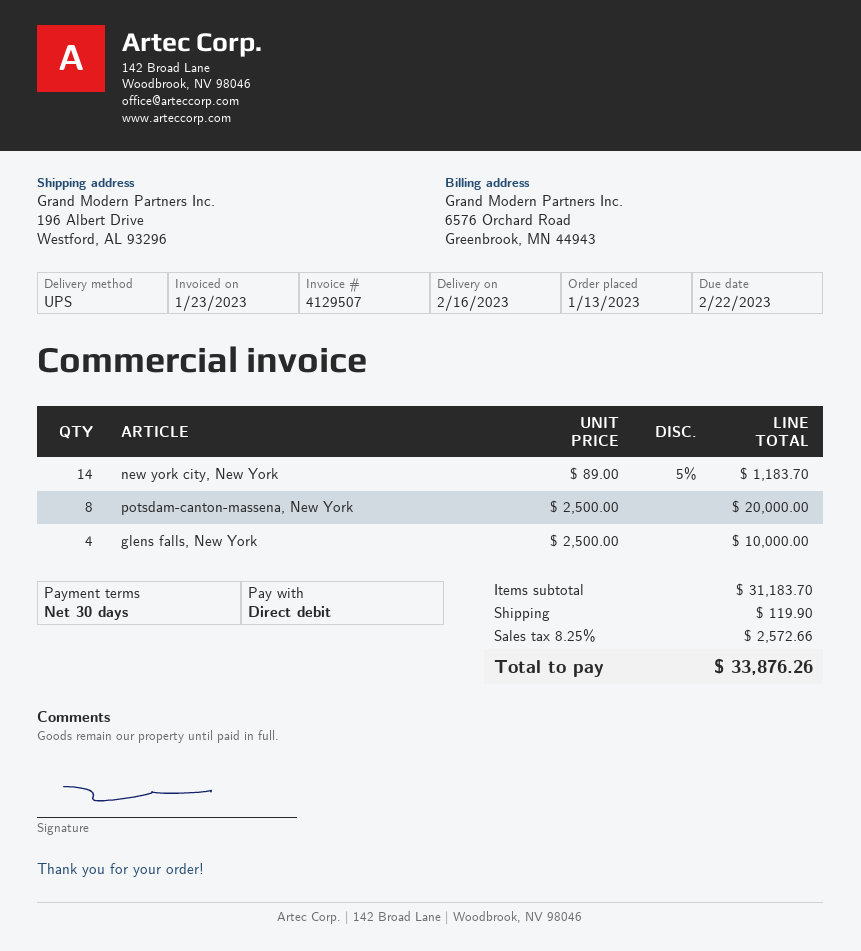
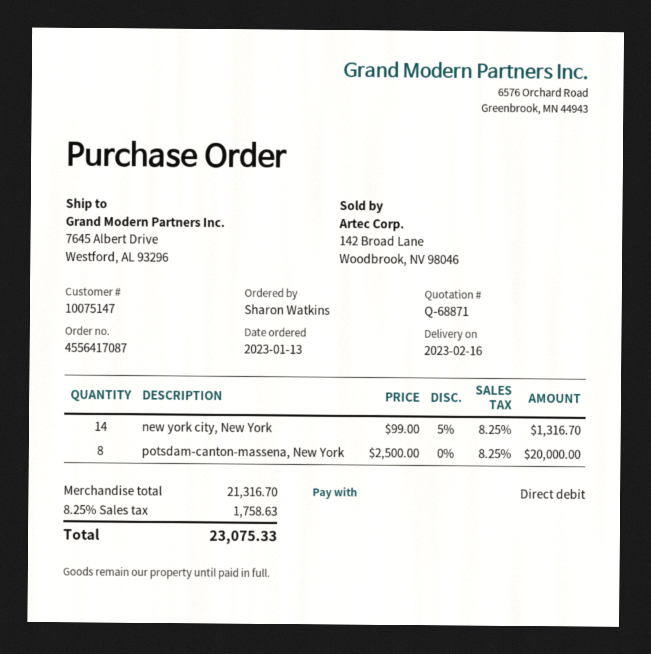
ship to: 196 Albert Drive, Westford, AL 93296 -> 7645 Albert Drive, Westford, AL 93296
new york city, New York: 14 x 89.00 - 5% = 1183.70 -> 14 x 99.00 - 5% = 1316.70
glens falls, New York: 4 x 2500.00 = 10000.00 -> none
subtotal: 31183.70 -> 21316.70
shipping: 119.90 -> none
tax: 8.25% = 2572.66 -> 8.25% = 1758.63
total: 33876.26 -> 23075.33

